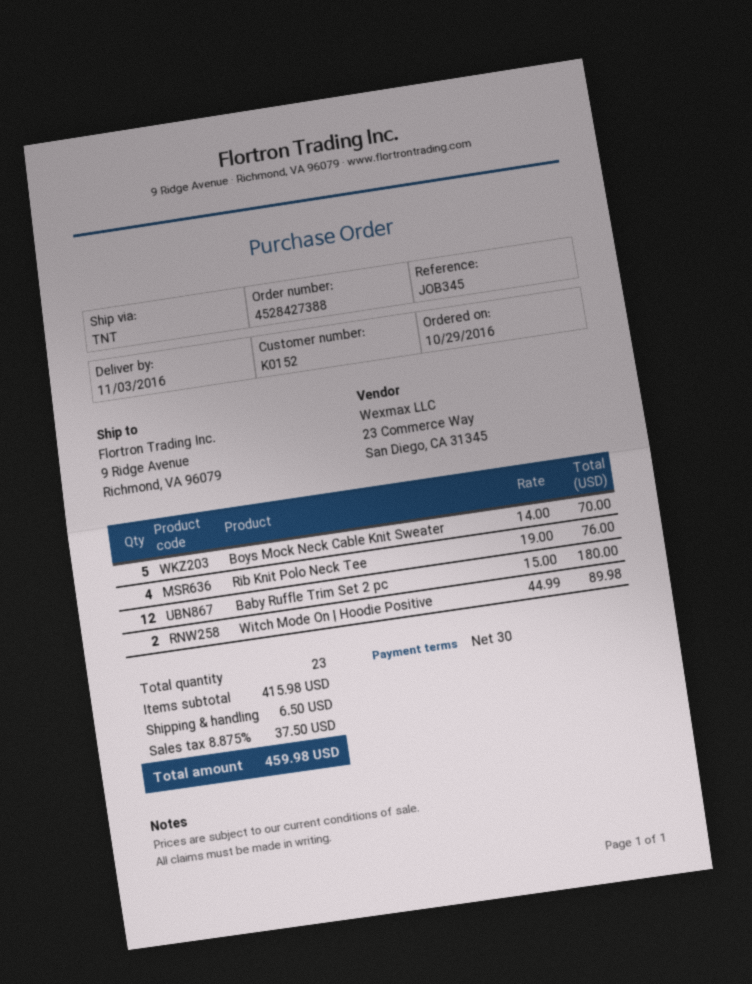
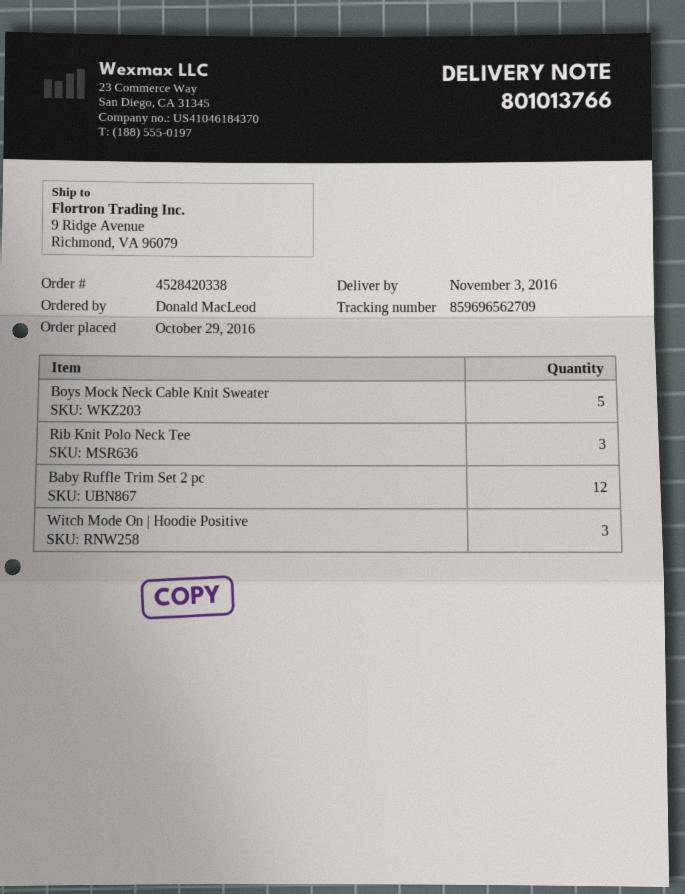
order number: 4528427388 -> 4528420338
Rib Knit Polo Neck Tee: 4 -> 3
Witch Mode On | Hoodie Positive: 2 -> 3

